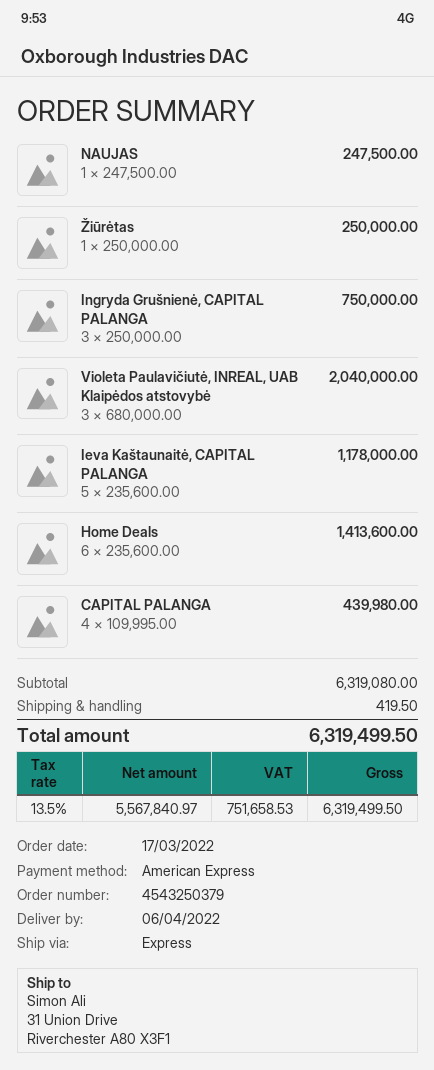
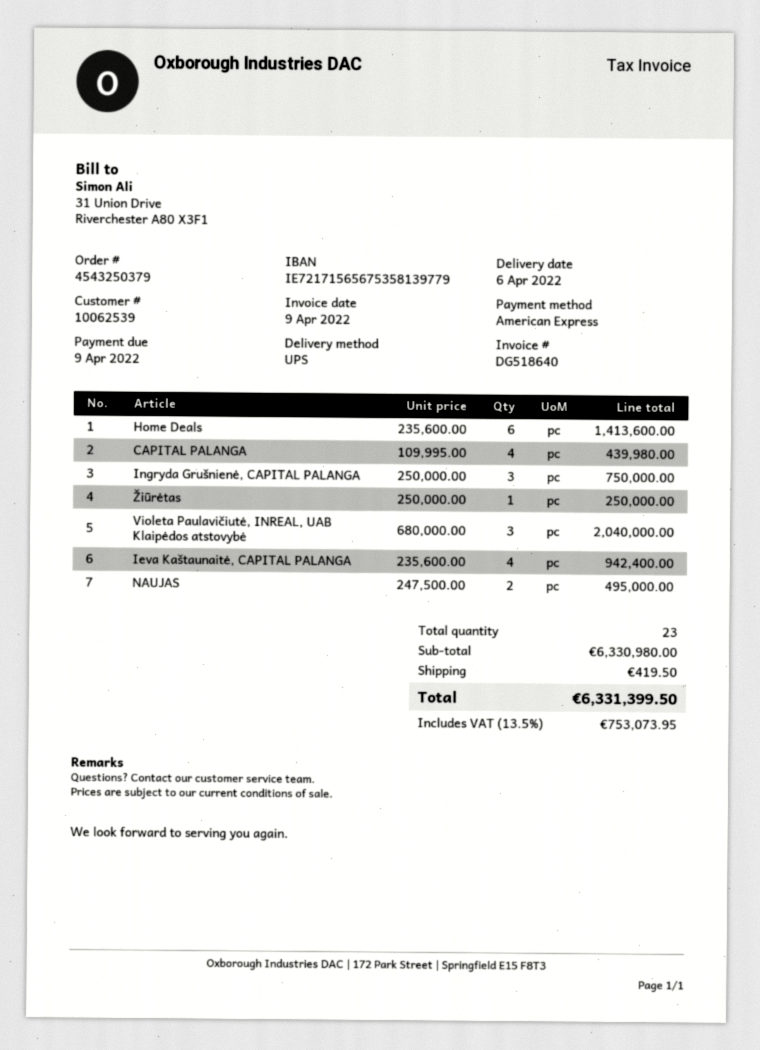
shipping method: express -> UPS
NAUJAS: 1 x 247500.00 = 247500.00 -> 2 x 247500.00 = 495000.00
Ieva Kaštaunaitė, CAPITAL PALANGA: 5 x 235600.00 = 1178000.00 -> 4 x 235600.00 = 942400.00
subtotal: 6319080.00 -> 6330980.00
tax: 13.5% = 751658.53 -> 13.5% = 753073.95
total: 6319499.50 -> 6331399.50

